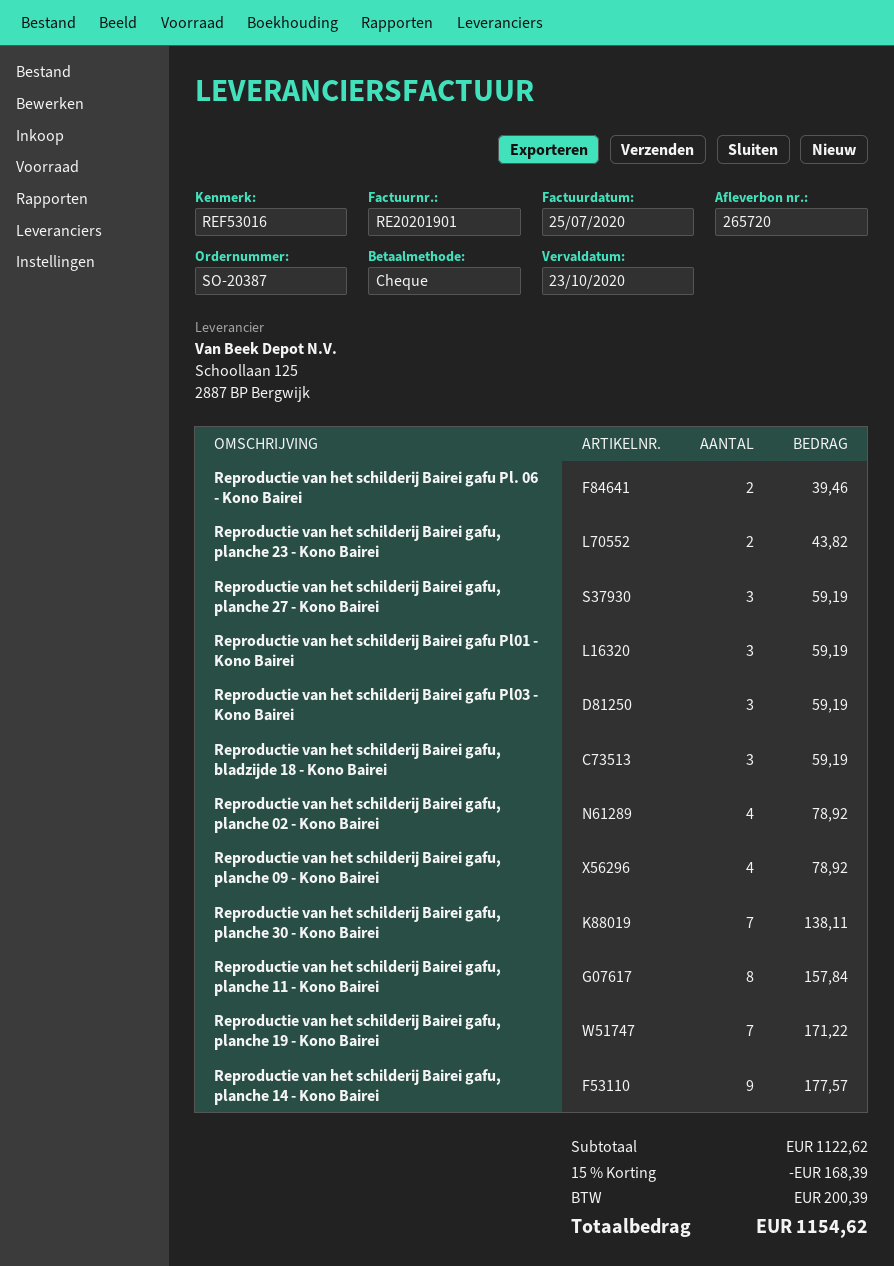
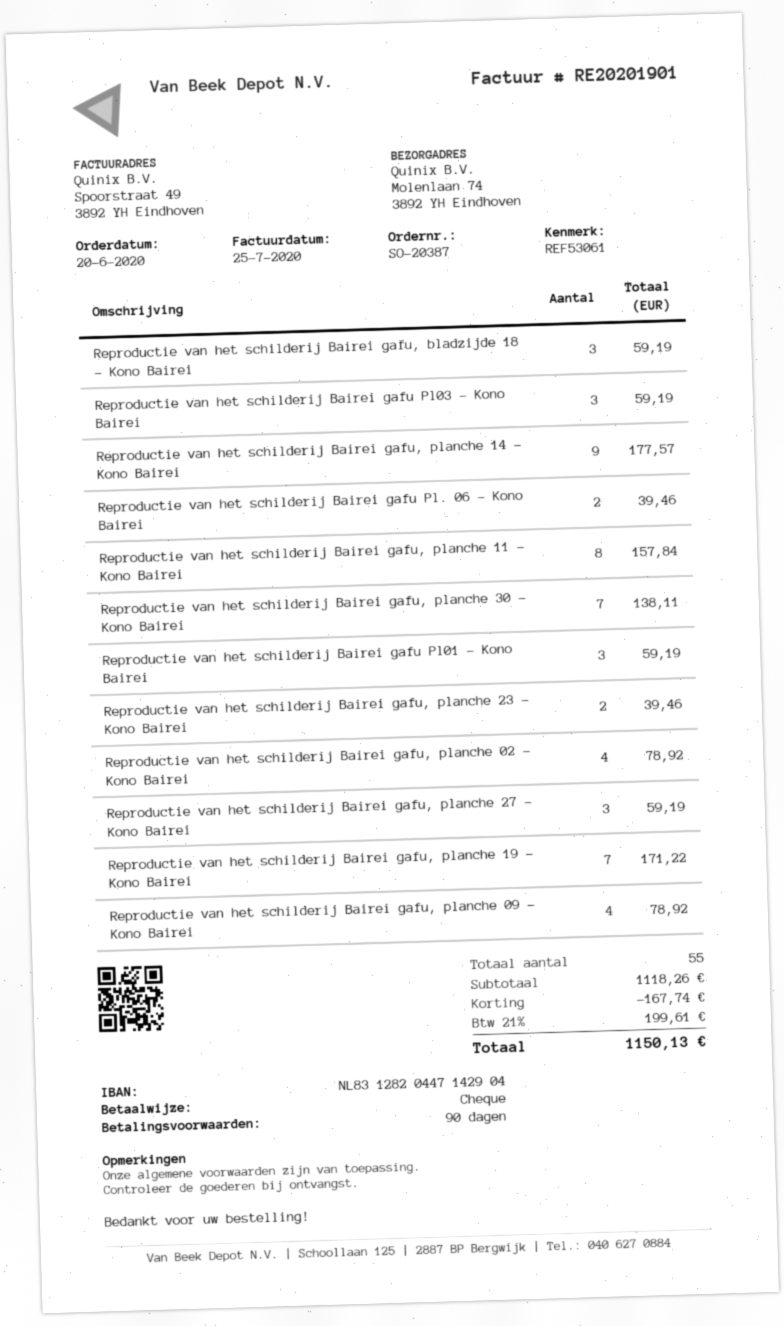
reference: REF53016 -> REF53061
Reproductie van het schilderij Bairei gafu, planche 23 - Kono Bairei: 2 for 43.82 -> 2 for 39.46
subtotal: 1122.62 -> 1118.26
discount: 168.39 -> 167.74
tax: 200.39 -> 199.61
total: 1154.62 -> 1150.13

